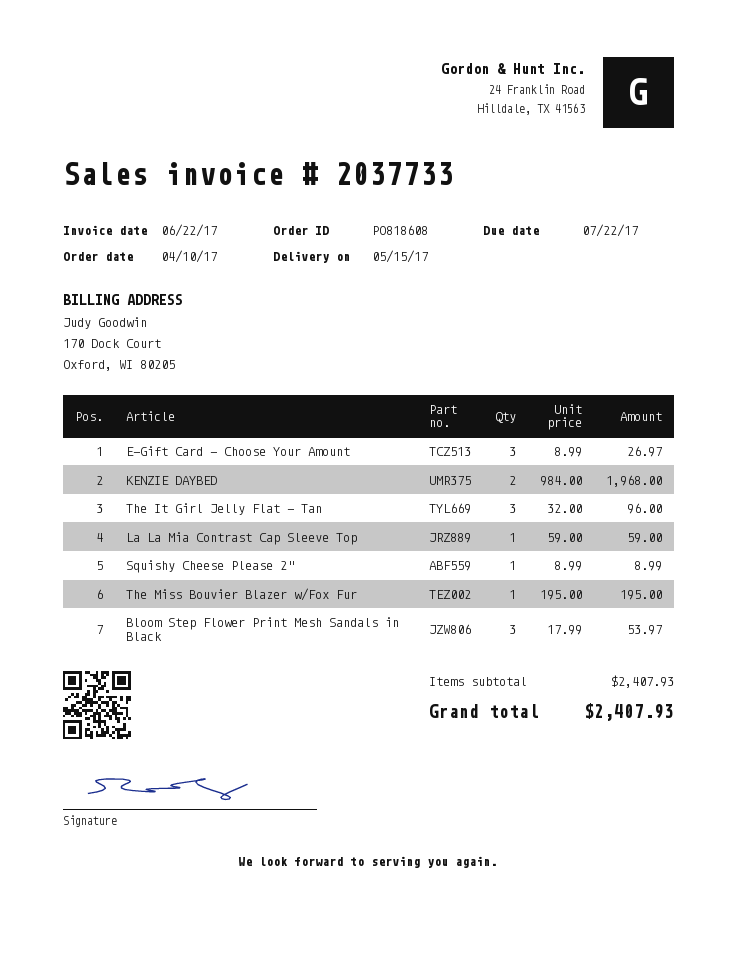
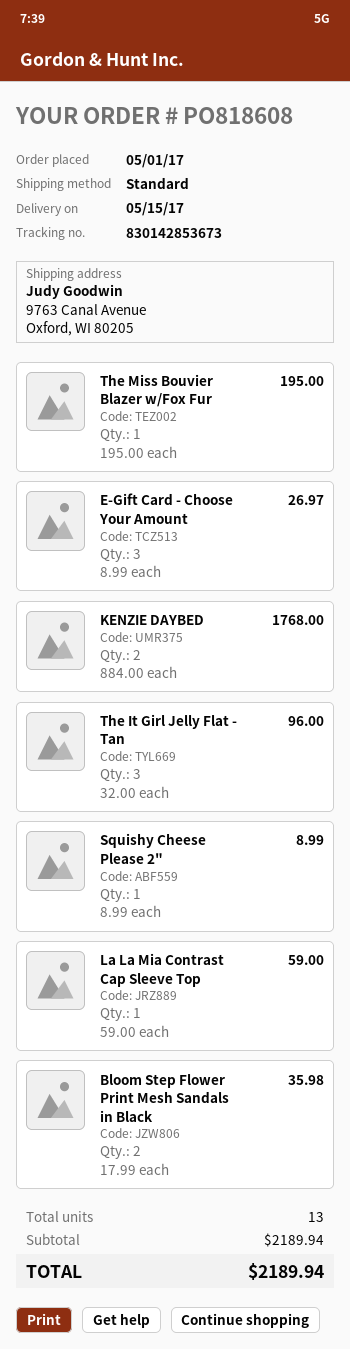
order date: 2017-04-10 -> 2017-05-01
KENZIE DAYBED: 2 x 984.00 = 1968.00 -> 2 x 884.00 = 1768.00
Bloom Step Flower Print Mesh Sandals in Black: 3 x 17.99 = 53.97 -> 2 x 17.99 = 35.98
subtotal: 2407.93 -> 2189.94
total: 2407.93 -> 2189.94

